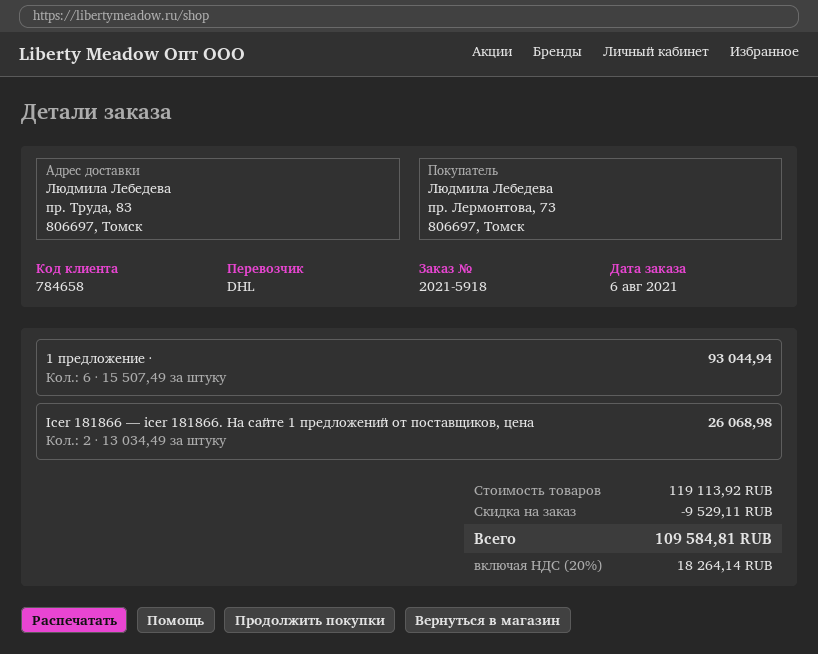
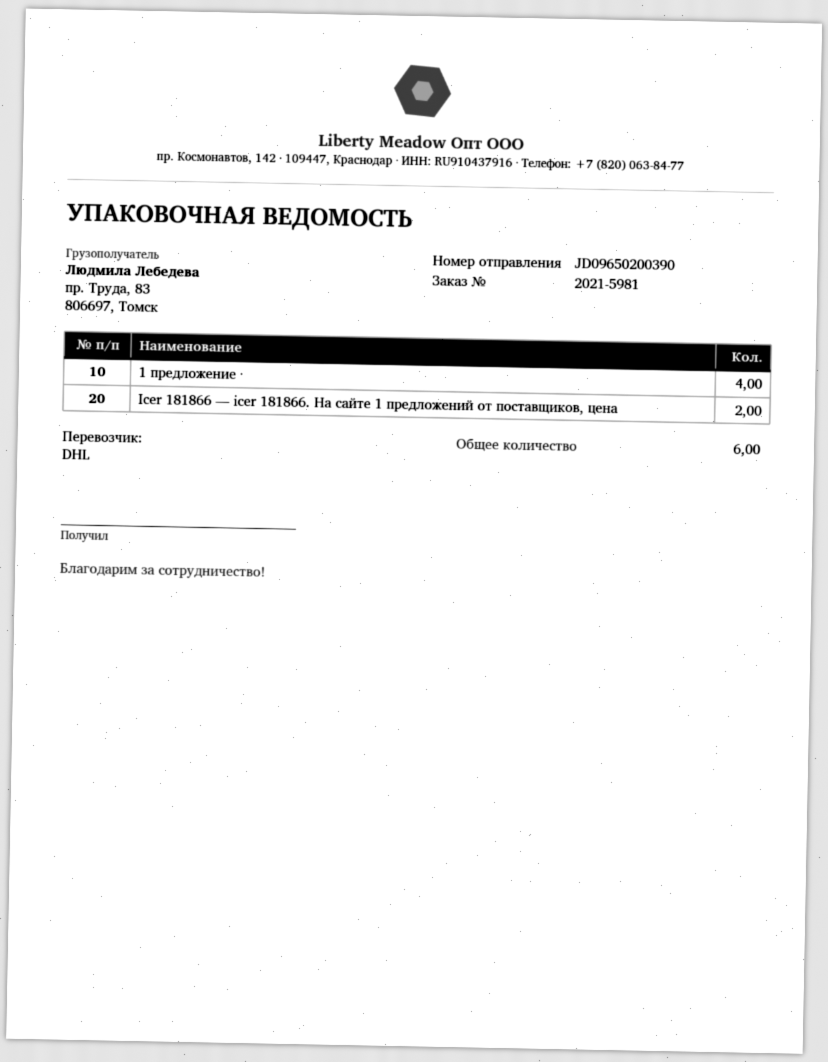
order number: 2021-5918 -> 2021-5981
1 предложение ·: 6 -> 4

